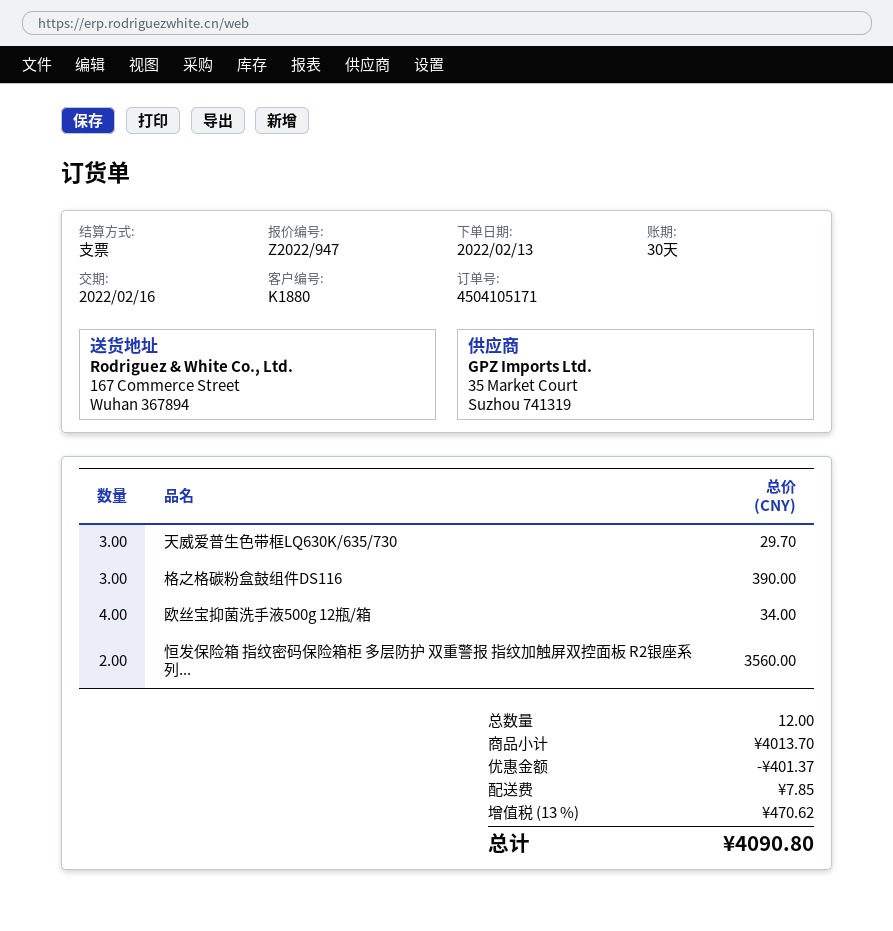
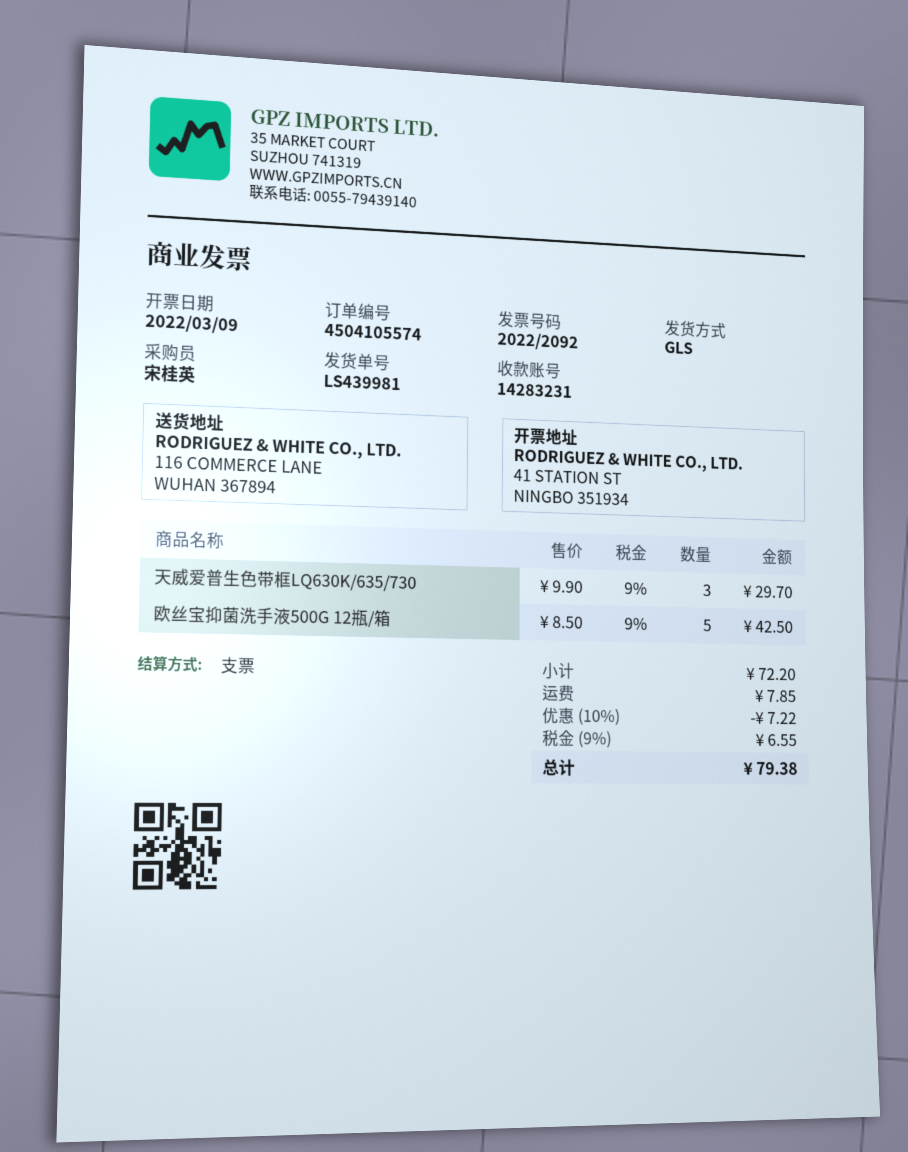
order number: 4504105171 -> 4504105574
ship to: 167 Commerce Street, Wuhan 367894 -> 116 COMMERCE LANE, WUHAN 367894
格之格碳粉盒鼓组件DS116: 3 for 390.00 -> none
欧丝宝抑菌洗手液500g 12瓶/箱: 4 for 34.00 -> 5 for 42.50
恒发保险箱 指纹密码保险箱柜 多层防护 双重警报 指纹加触屏双控面板 R2银座系列...: 2 for 3560.00 -> none
subtotal: 4013.70 -> 72.20
discount: 401.37 -> 7.22
tax: 13% = 470.62 -> 9% = 6.55
total: 4090.80 -> 79.38

